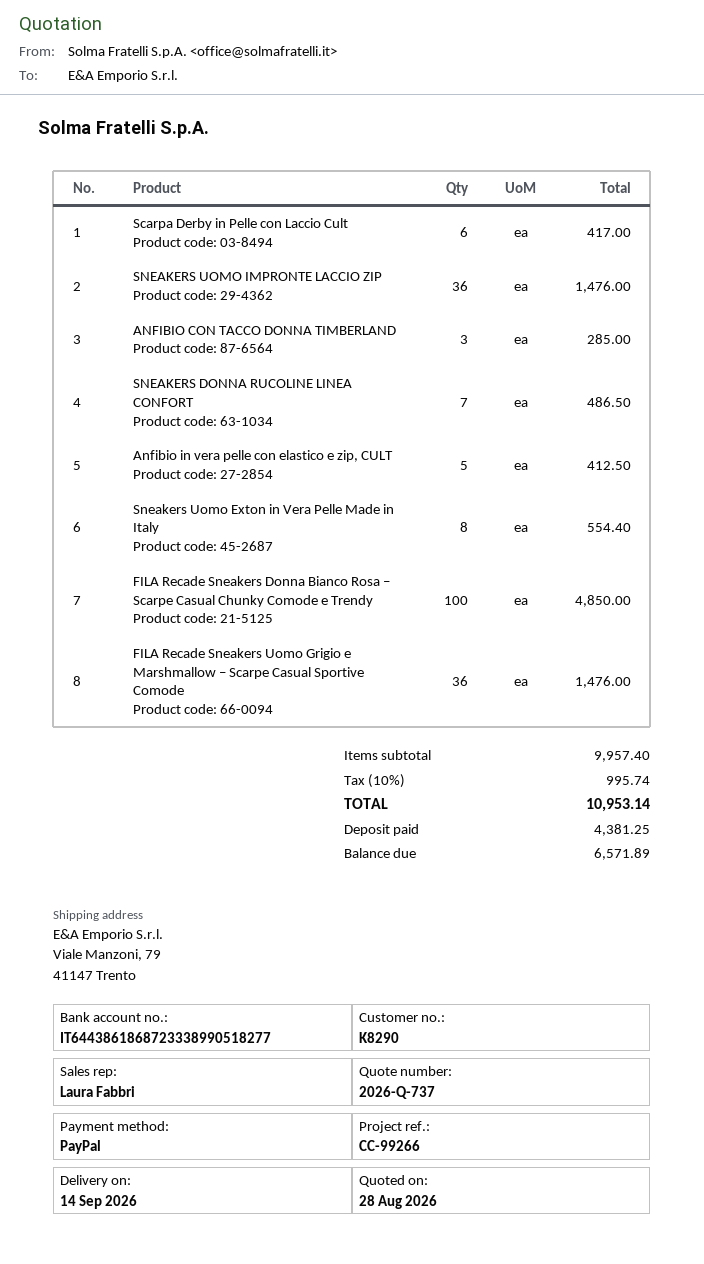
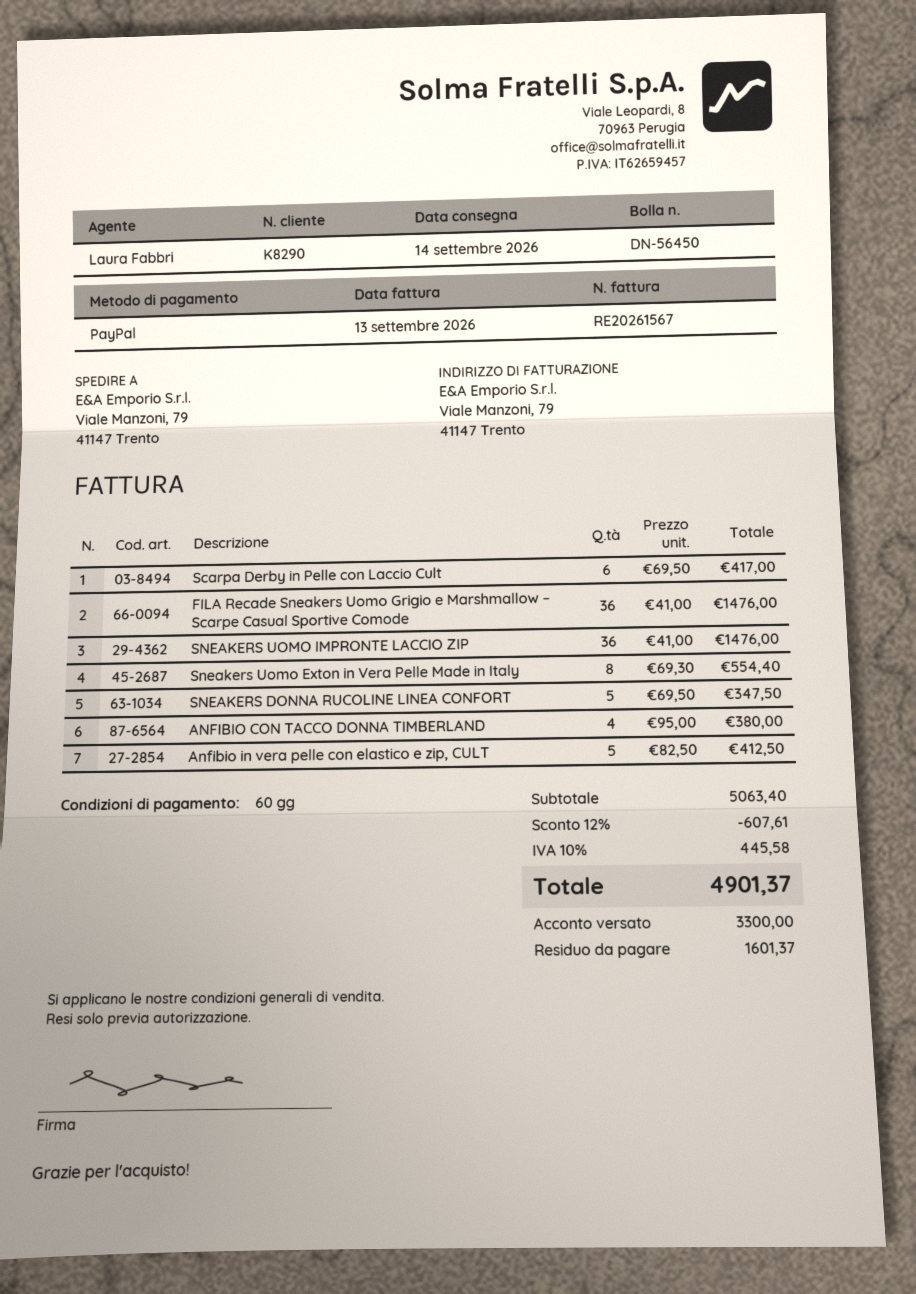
ANFIBIO CON TACCO DONNA TIMBERLAND: 3 for 285.00 -> 4 for 380.00
SNEAKERS DONNA RUCOLINE LINEA CONFORT: 7 for 486.50 -> 5 for 347.50
FILA Recade Sneakers Donna Bianco Rosa – Scarpe Casual Chunky Comode e Trendy: 100 for 4850.00 -> none
subtotal: 9957.40 -> 5063.40
discount: none -> 12% = 607.61
tax: 10% = 995.74 -> 10% = 445.58
total: 10953.14 -> 4901.37
deposit: 4381.25 -> 3300.00
balance: 6571.89 -> 1601.37

